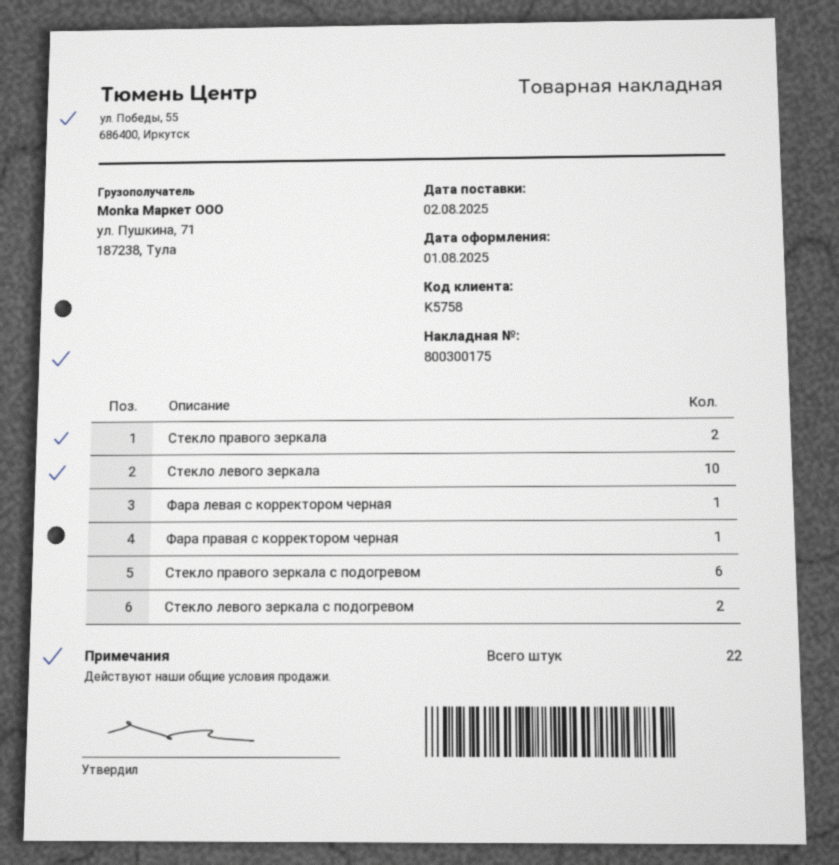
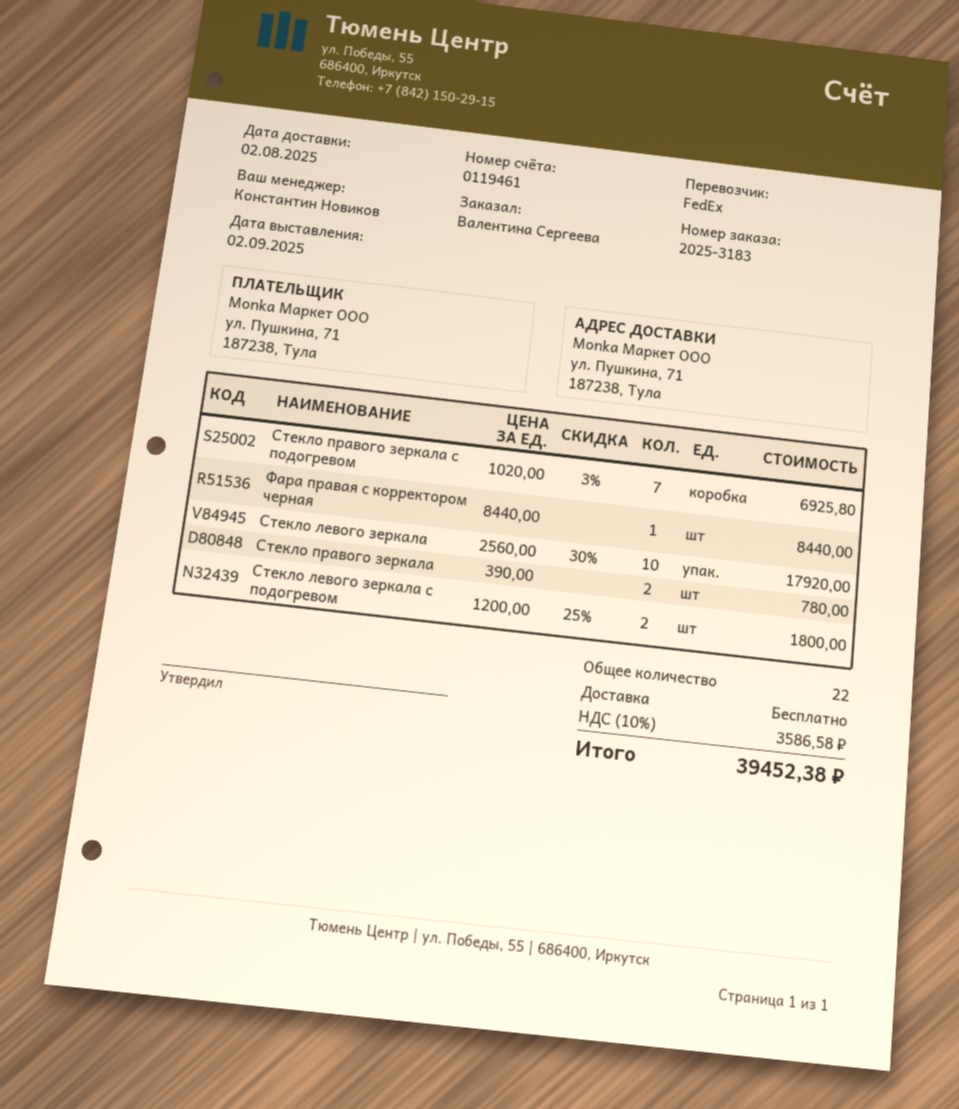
Фара левая с корректором черная: 1 -> none
Стекло правого зеркала с подогревом: 6 -> 7

